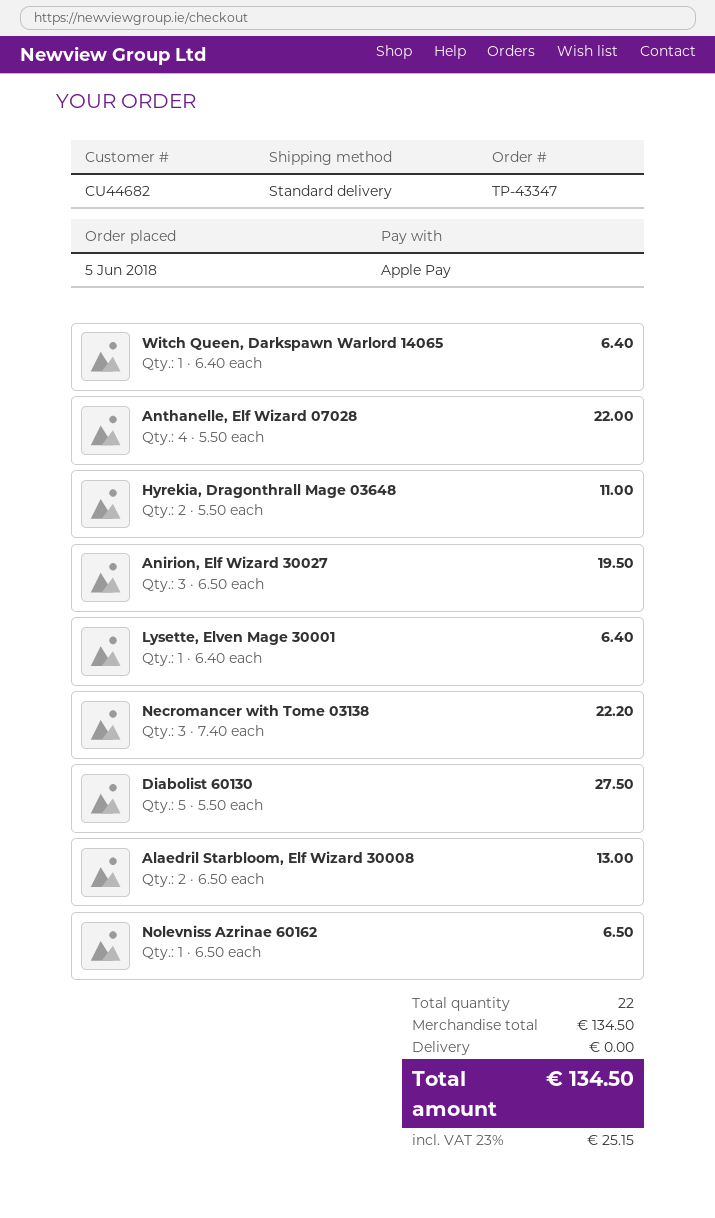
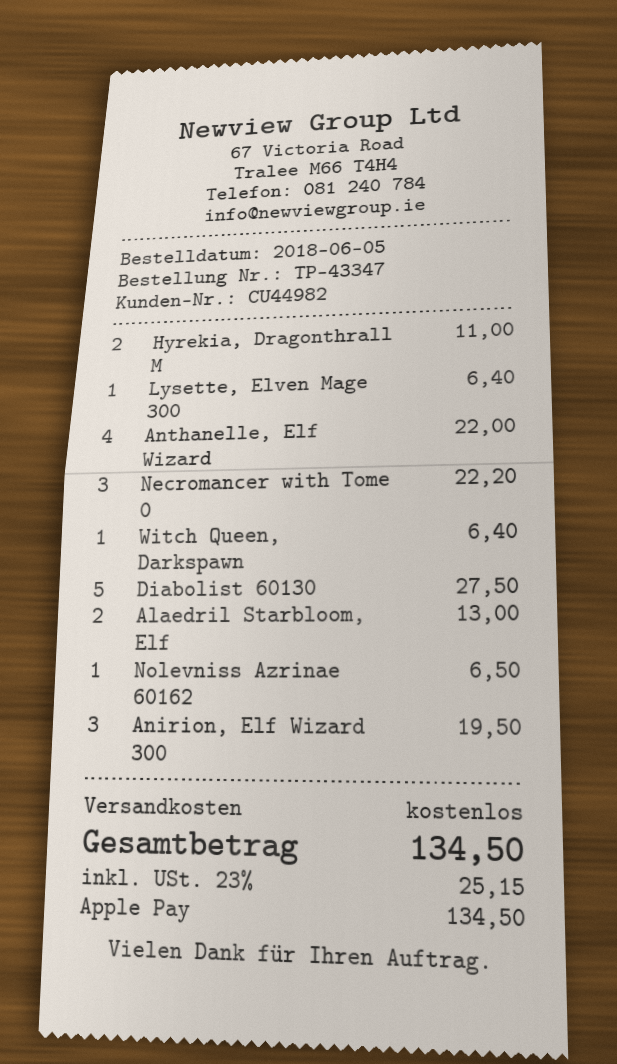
customer number: CU44682 -> CU44982

